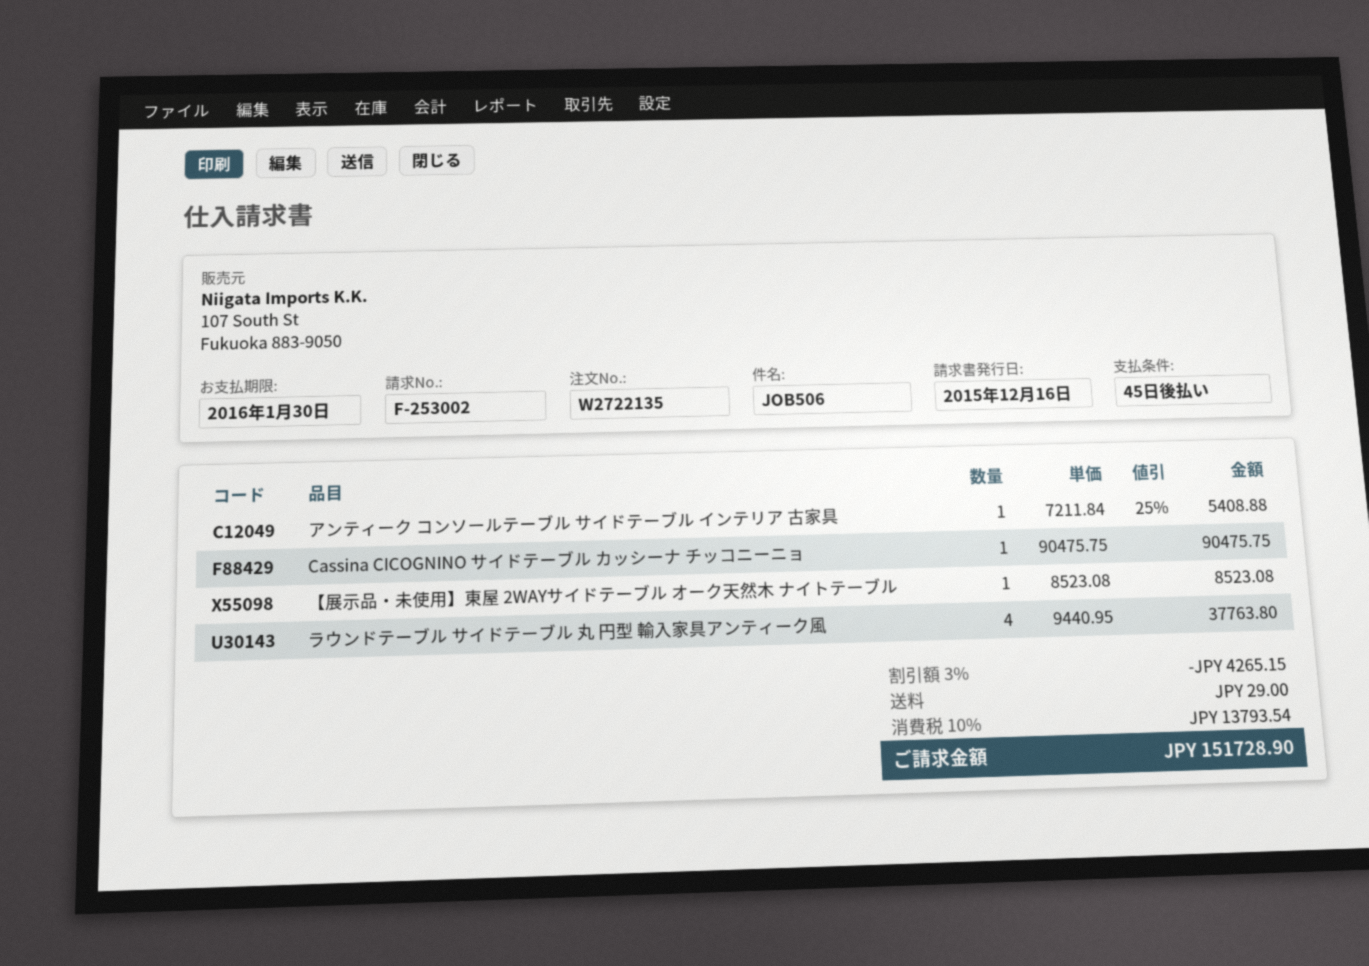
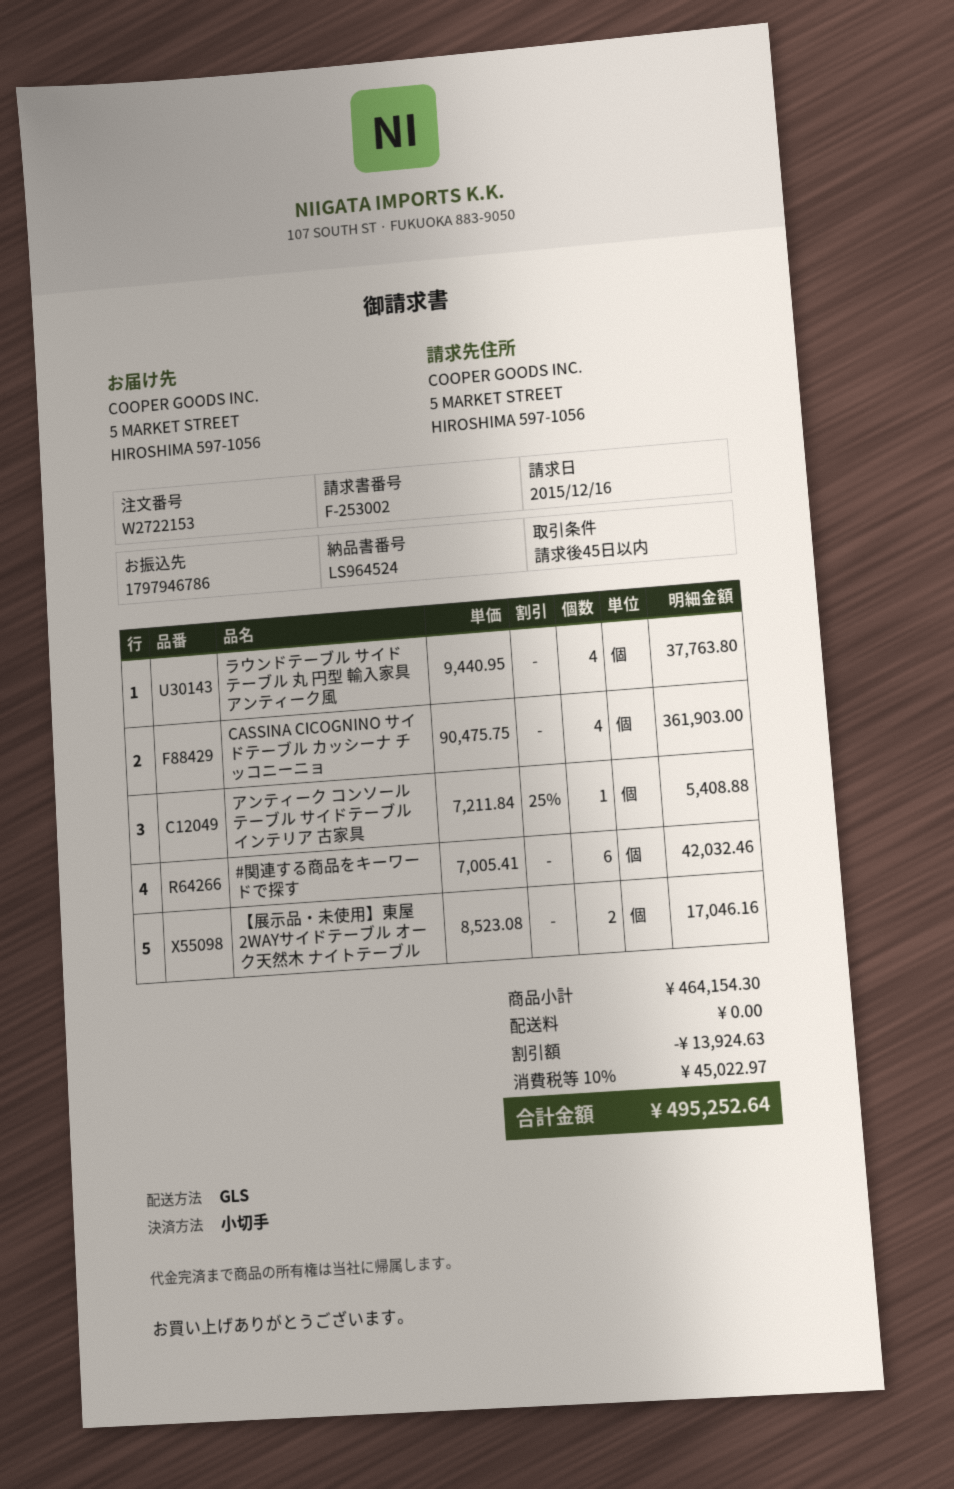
order number: W2722135 -> W2722153
Cassina CICOGNINO サイドテーブル カッシーナ チッコニーニョ: 1 x 90475.75 = 90475.75 -> 4 x 90475.75 = 361903.00
【展示品・未使用】東屋 2WAYサイドテーブル オーク天然木 ナイトテーブル: 1 x 8523.08 = 8523.08 -> 2 x 8523.08 = 17046.16
#関連する商品をキーワードで探す: none -> 6 x 7005.41 = 42032.46
discount: 4265.15 -> 13924.63
shipping: 29.00 -> 0.00
tax: 10% = 13793.54 -> 10% = 45022.97
total: 151728.90 -> 495252.64

